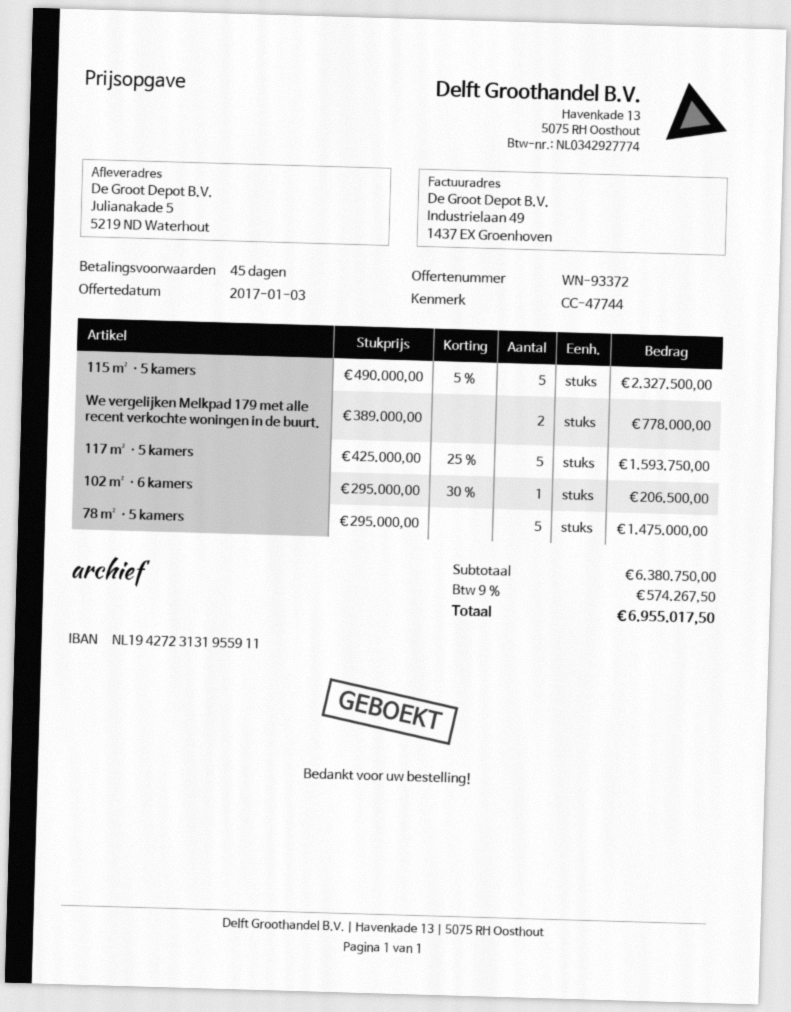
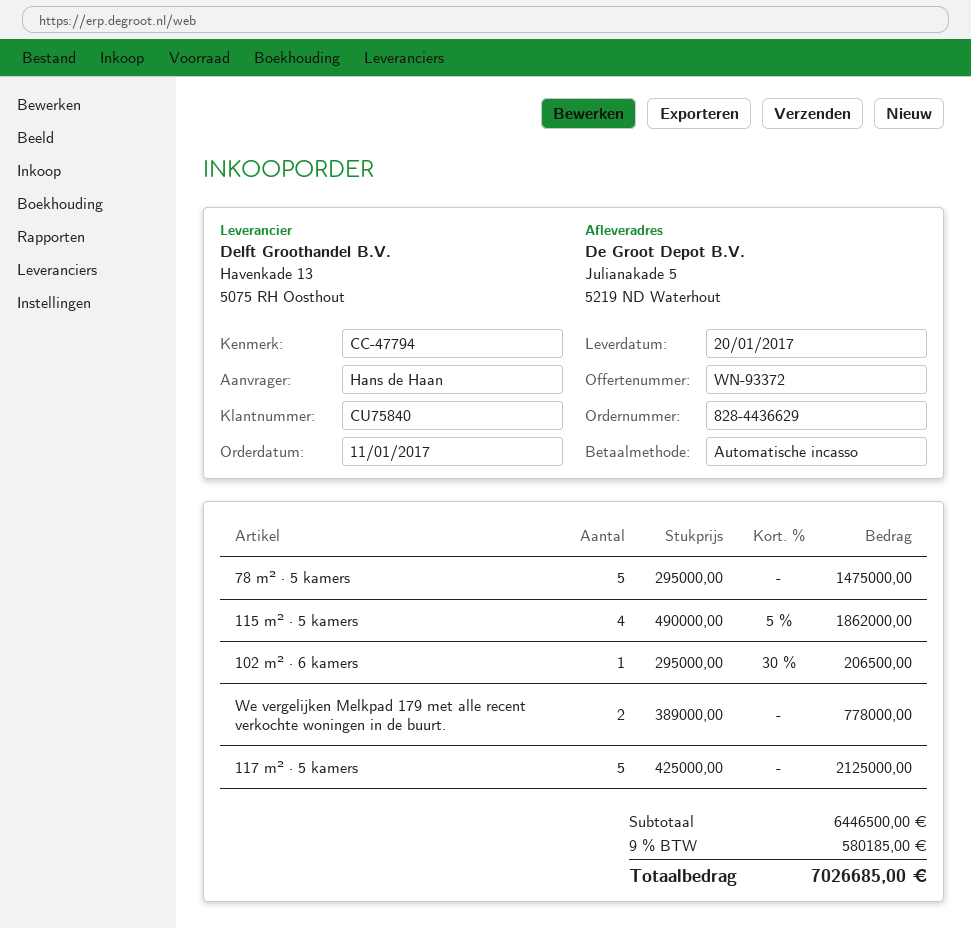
reference: CC-47744 -> CC-47794
115 m² · 5 kamers: 5 x 490000.00 - 5% = 2327500.00 -> 4 x 490000.00 - 5% = 1862000.00
117 m² · 5 kamers: 5 x 425000.00 - 25% = 1593750.00 -> 5 x 425000.00 = 2125000.00
subtotal: 6380750.00 -> 6446500.00
tax: 9% = 574267.50 -> 9% = 580185.00
total: 6955017.50 -> 7026685.00

